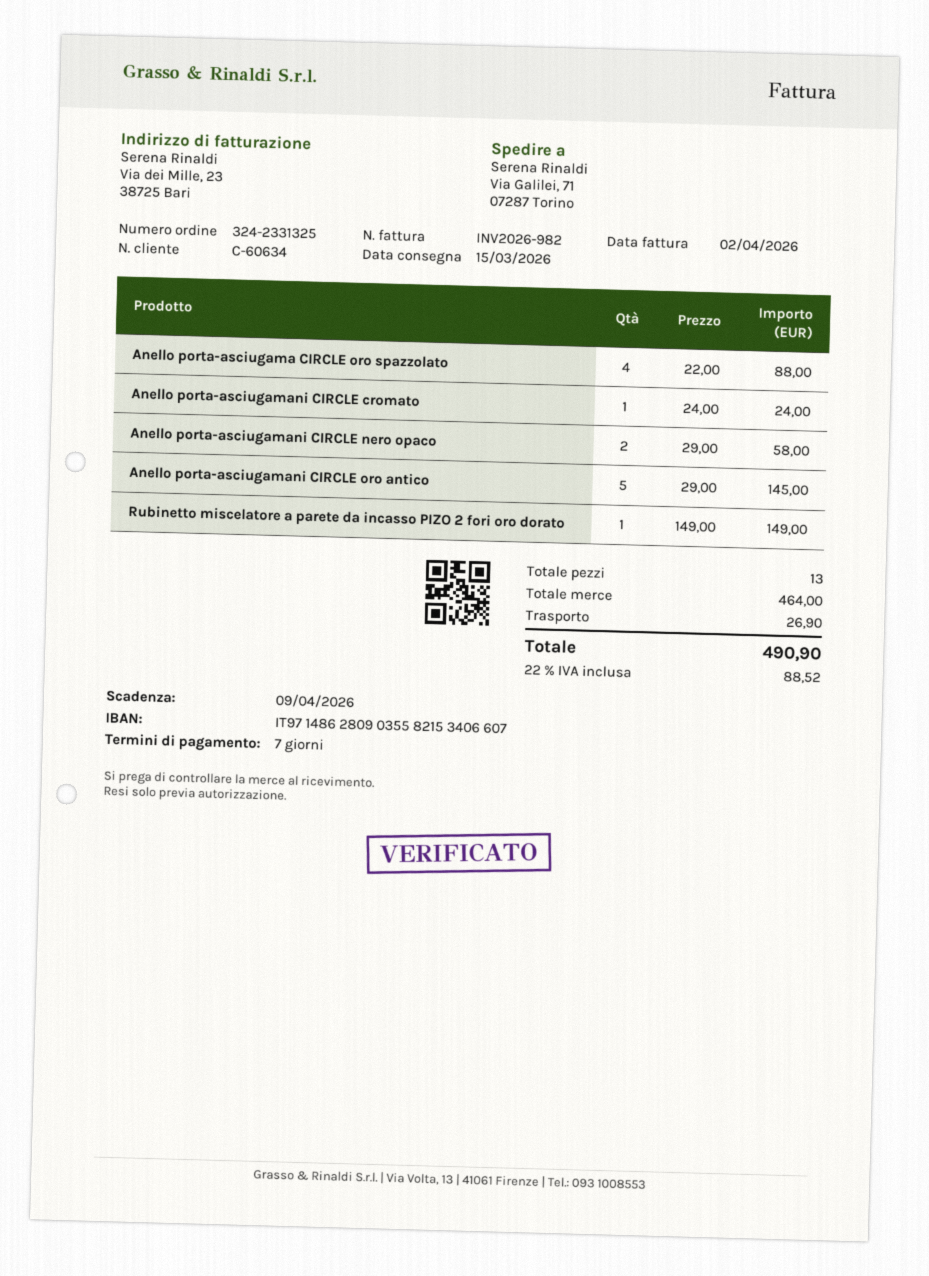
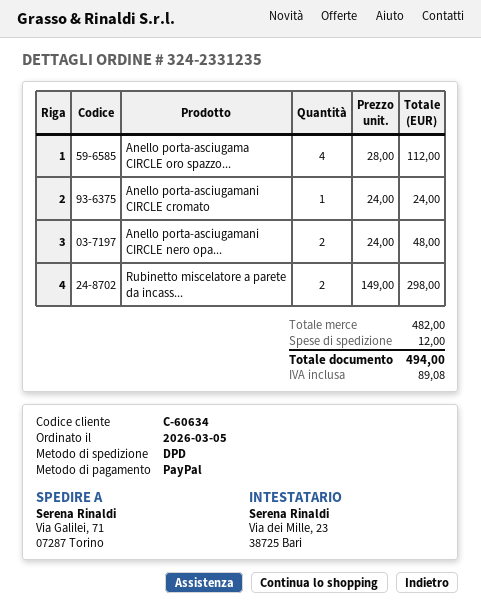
order number: 324-2331325 -> 324-2331235
Anello porta-asciugama CIRCLE oro spazzolato: 4 x 22.00 = 88.00 -> 4 x 28.00 = 112.00
Anello porta-asciugamani CIRCLE nero opaco: 2 x 29.00 = 58.00 -> 2 x 24.00 = 48.00
Anello porta-asciugamani CIRCLE oro antico: 5 x 29.00 = 145.00 -> none
Rubinetto miscelatore a parete da incasso PIZO 2 fori oro dorato: 1 x 149.00 = 149.00 -> 2 x 149.00 = 298.00
subtotal: 464.00 -> 482.00
shipping: 26.90 -> 12.00
tax: 88.52 -> 89.08
total: 490.90 -> 494.00

